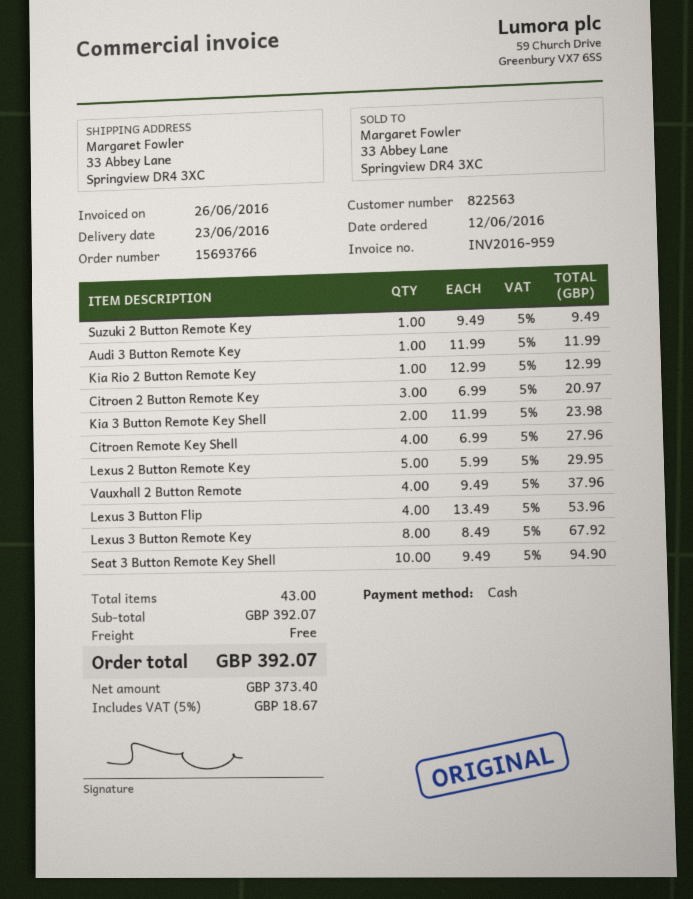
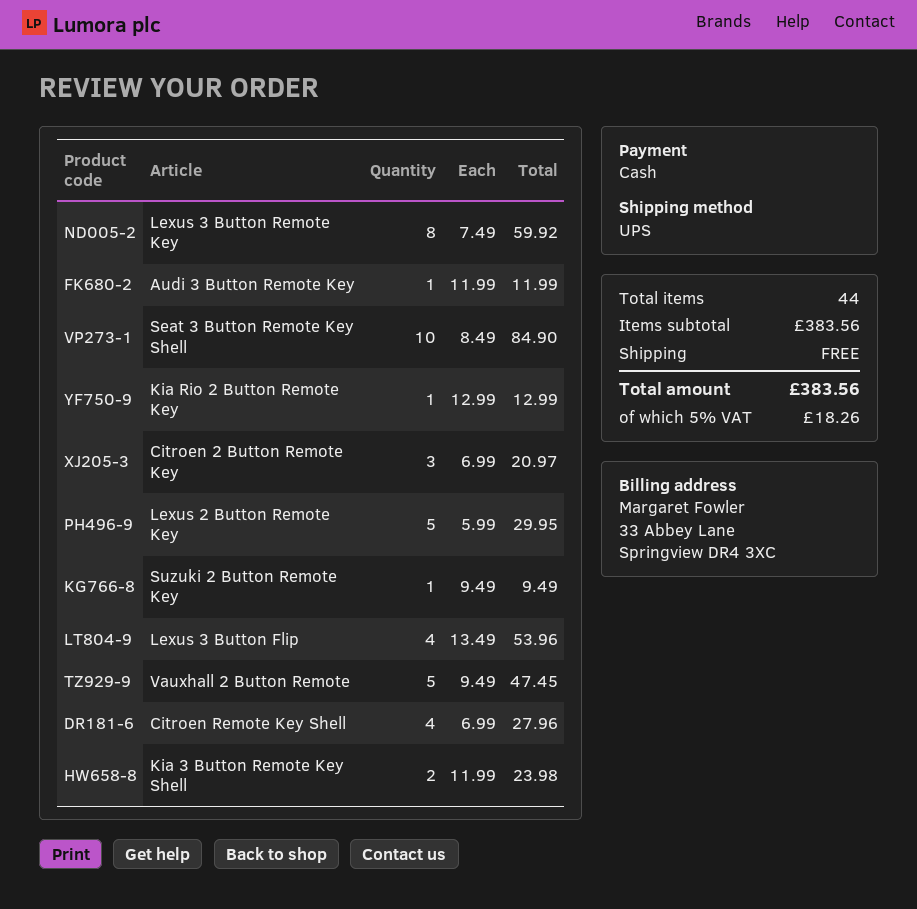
Vauxhall 2 Button Remote: 4 x 9.49 = 37.96 -> 5 x 9.49 = 47.45
Lexus 3 Button Remote Key: 8 x 8.49 = 67.92 -> 8 x 7.49 = 59.92
Seat 3 Button Remote Key Shell: 10 x 9.49 = 94.90 -> 10 x 8.49 = 84.90
total quantity: 43 -> 44
subtotal: 392.07 -> 383.56
tax: 5% = 18.67 -> 5% = 18.26
total: 392.07 -> 383.56

